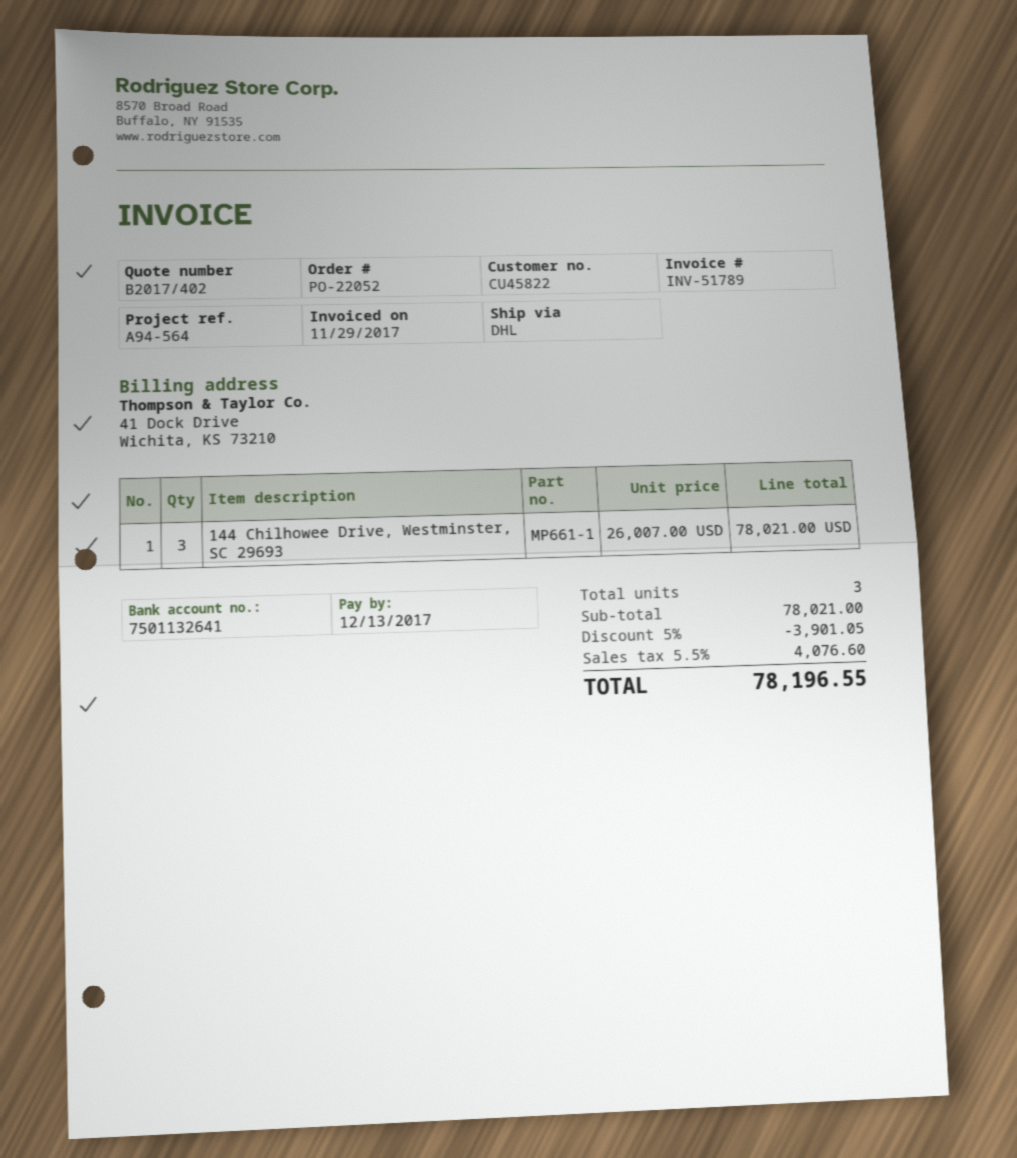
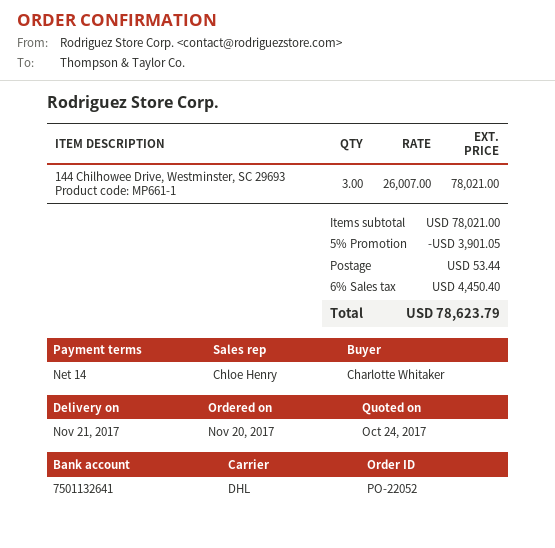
shipping: none -> 53.44
tax: 5.5% = 4076.60 -> 6% = 4450.40
total: 78196.55 -> 78623.79

